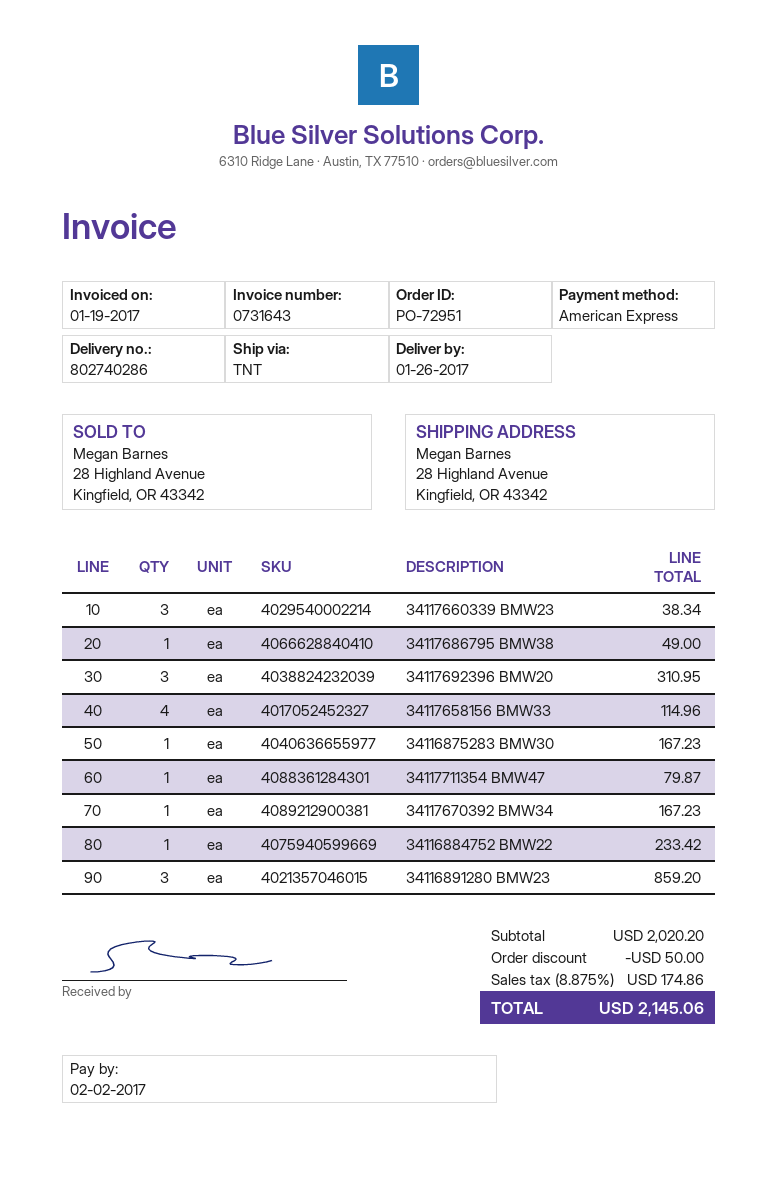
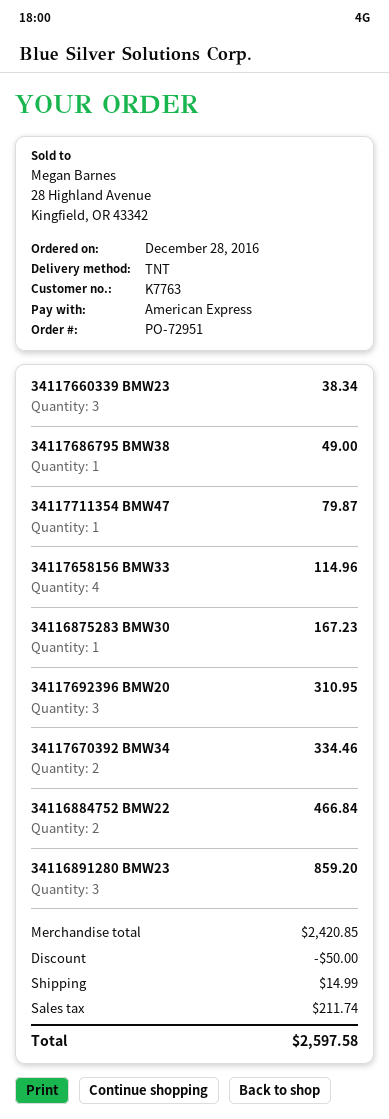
34117670392 BMW34: 1 for 167.23 -> 2 for 334.46
34116884752 BMW22: 1 for 233.42 -> 2 for 466.84
subtotal: 2020.20 -> 2420.85
shipping: none -> 14.99
tax: 174.86 -> 211.74
total: 2145.06 -> 2597.58

